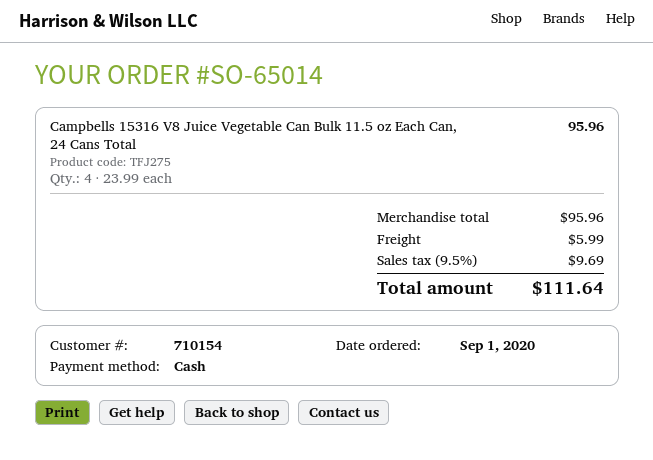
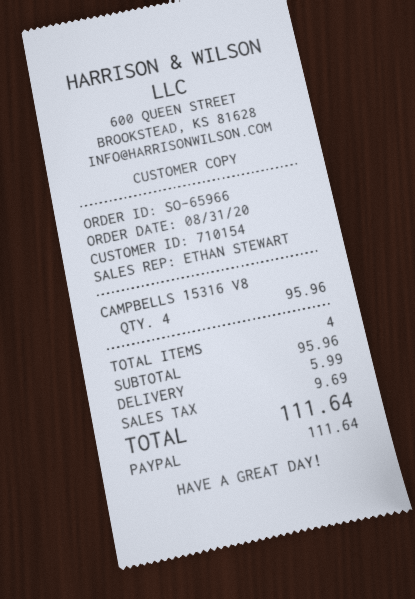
order number: SO-65014 -> SO-65966
order date: 2020-09-01 -> 2020-08-31
payment method: cash -> PayPal

